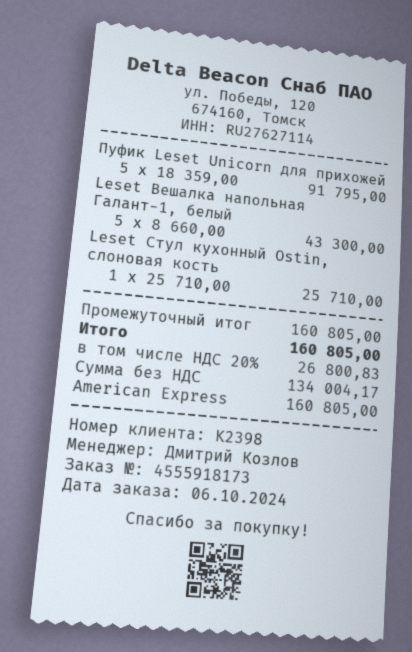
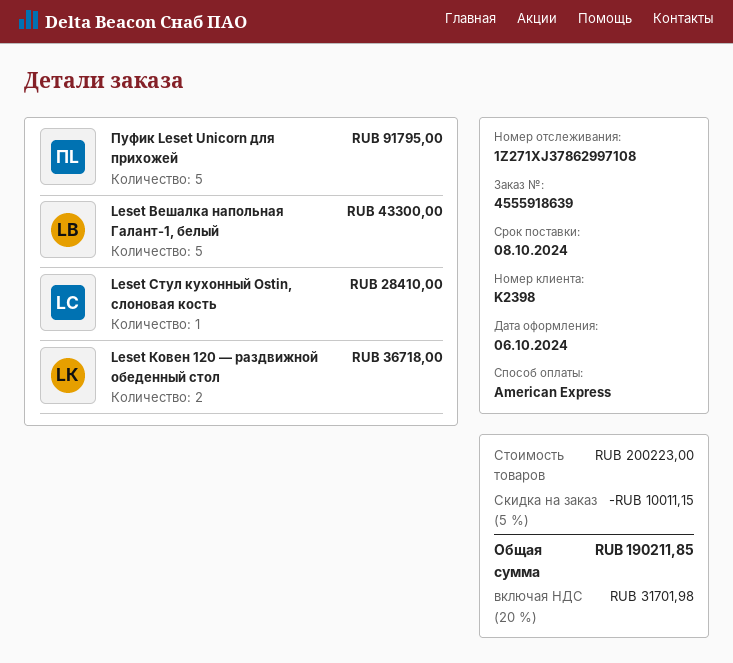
order number: 4555918173 -> 4555918639
Leset Стул кухонный Ostin, слоновая кость: 1 for 25710.00 -> 1 for 28410.00
Leset Ковен 120 — раздвижной обеденный стол: none -> 2 for 36718.00
subtotal: 160805.00 -> 200223.00
discount: none -> 5% = 10011.15
tax: 20% = 26800.83 -> 20% = 31701.98
total: 160805.00 -> 190211.85

